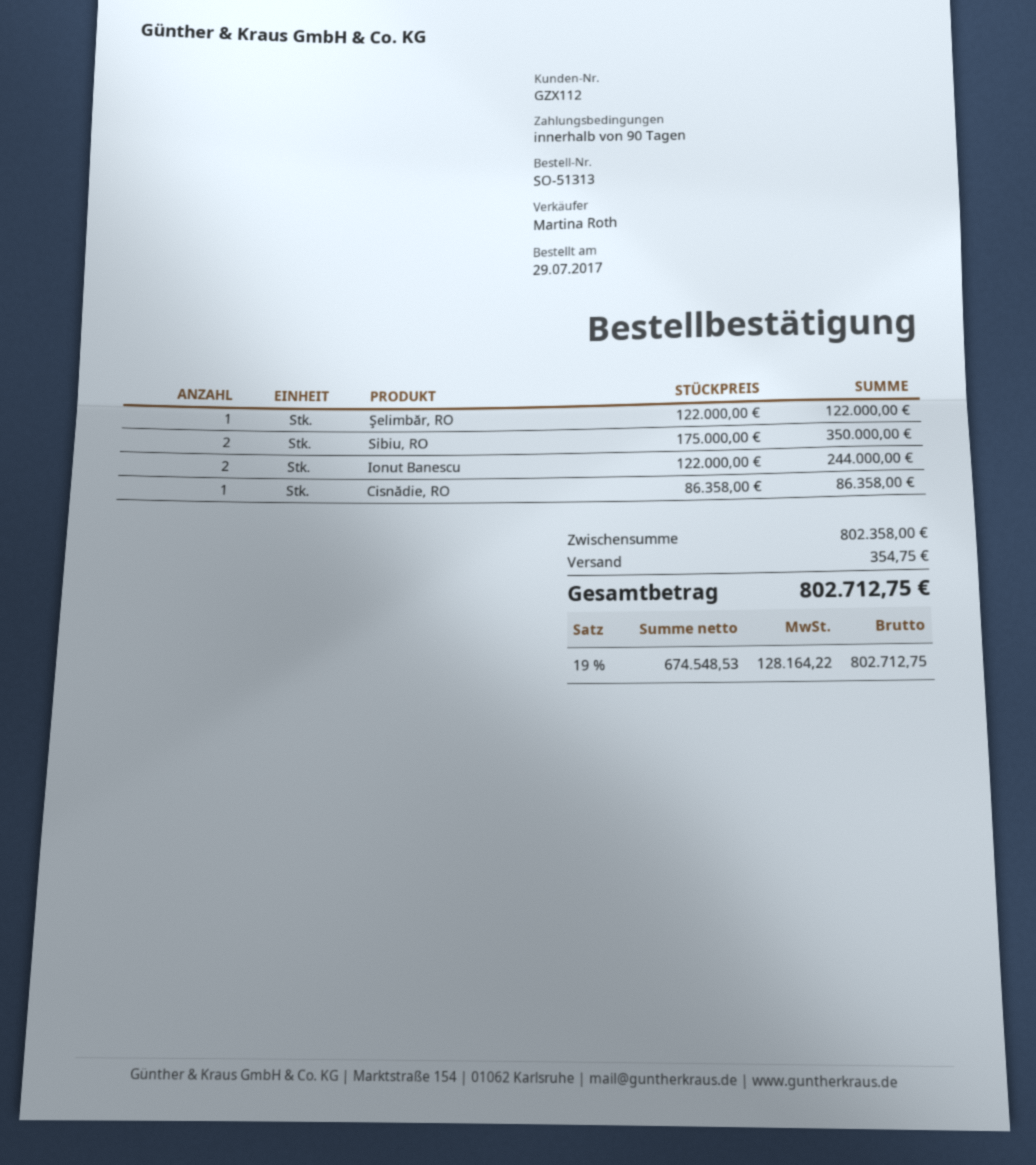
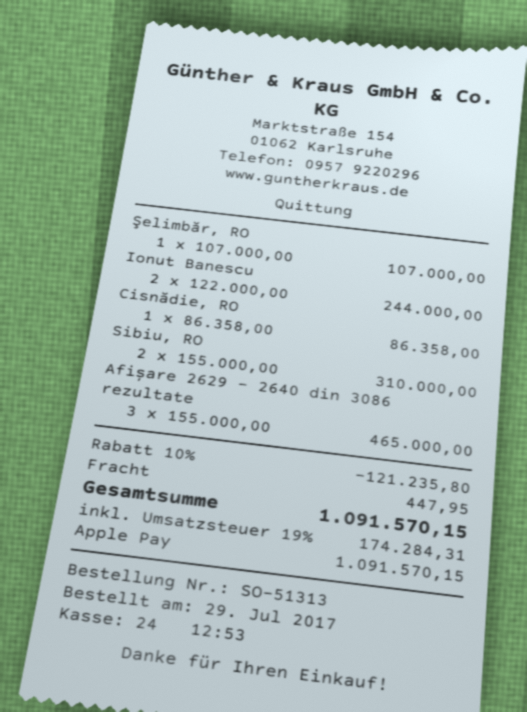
Şelimbăr, RO: 1 x 122000.00 = 122000.00 -> 1 x 107000.00 = 107000.00
Sibiu, RO: 2 x 175000.00 = 350000.00 -> 2 x 155000.00 = 310000.00
Afișare 2629 - 2640 din 3086 rezultate: none -> 3 x 155000.00 = 465000.00
discount: none -> 10% = 121235.80
shipping: 354.75 -> 447.95
tax: 19% = 128164.22 -> 19% = 174284.31
total: 802712.75 -> 1091570.15

